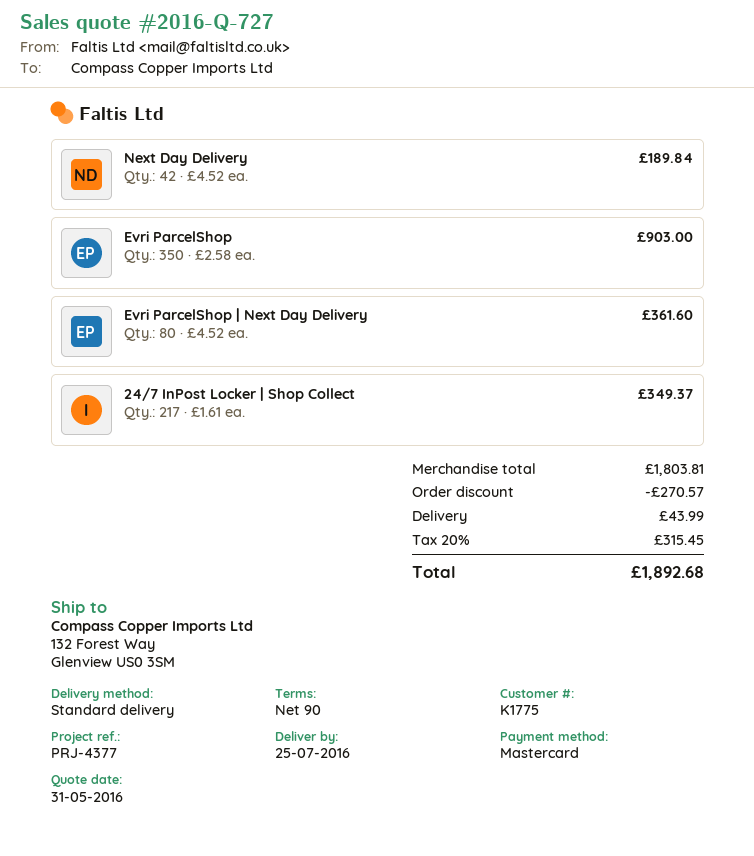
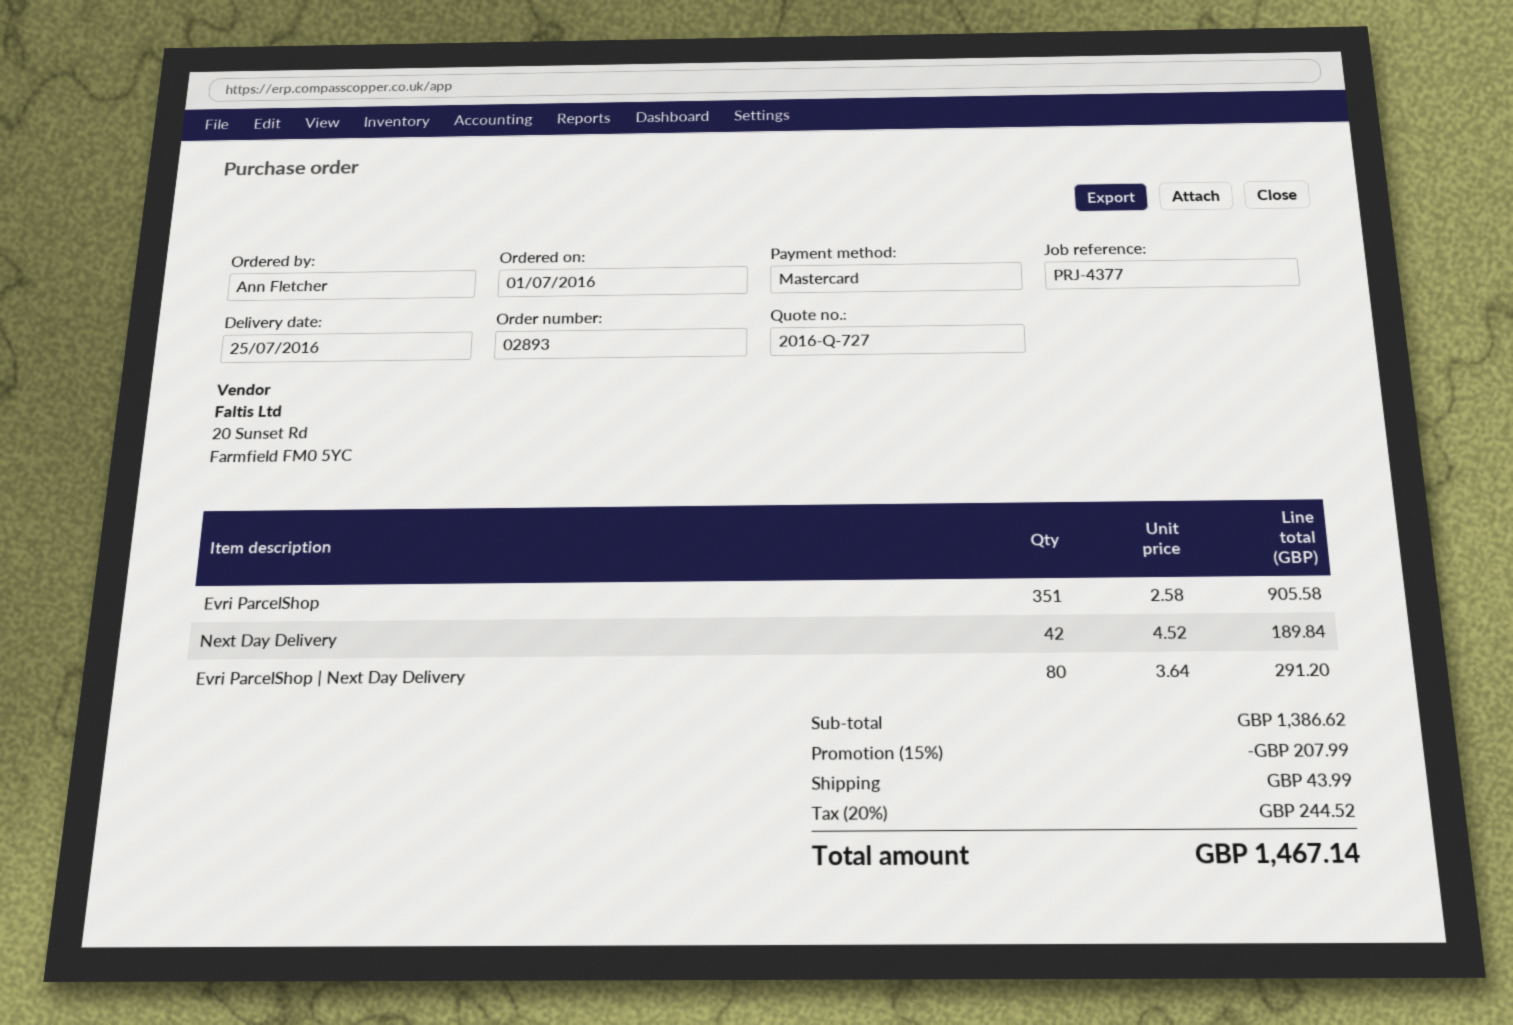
Evri ParcelShop: 350 x 2.58 = 903.00 -> 351 x 2.58 = 905.58
Evri ParcelShop | Next Day Delivery: 80 x 4.52 = 361.60 -> 80 x 3.64 = 291.20
24/7 InPost Locker | Shop Collect: 217 x 1.61 = 349.37 -> none
subtotal: 1803.81 -> 1386.62
discount: 270.57 -> 207.99
tax: 20% = 315.45 -> 20% = 244.52
total: 1892.68 -> 1467.14

